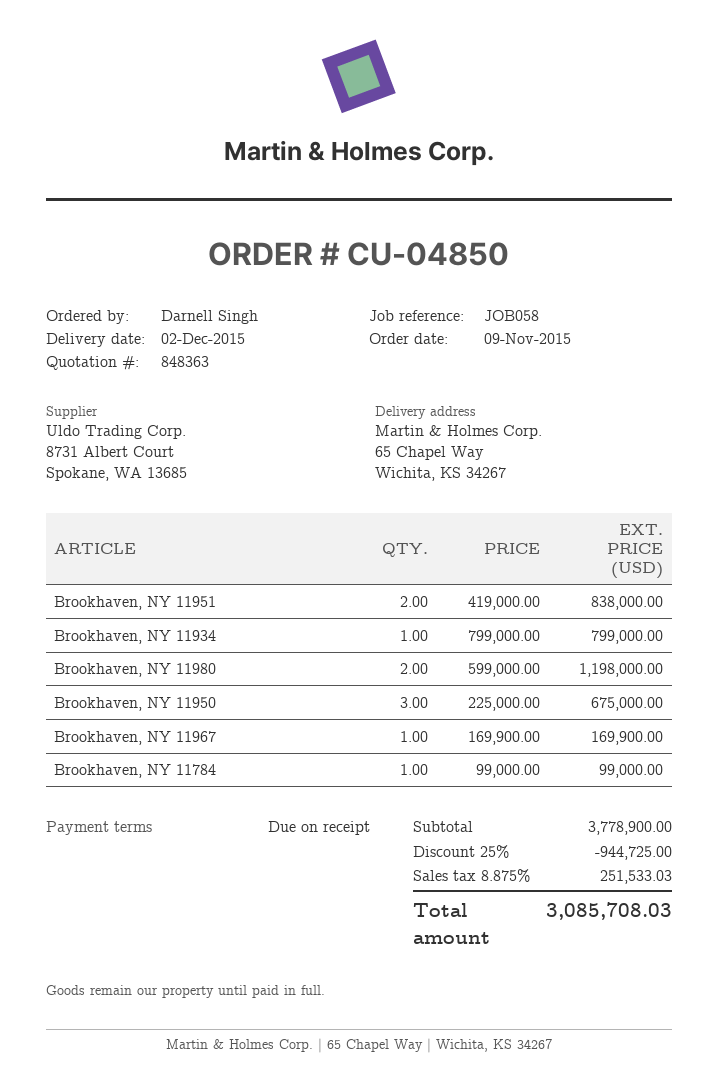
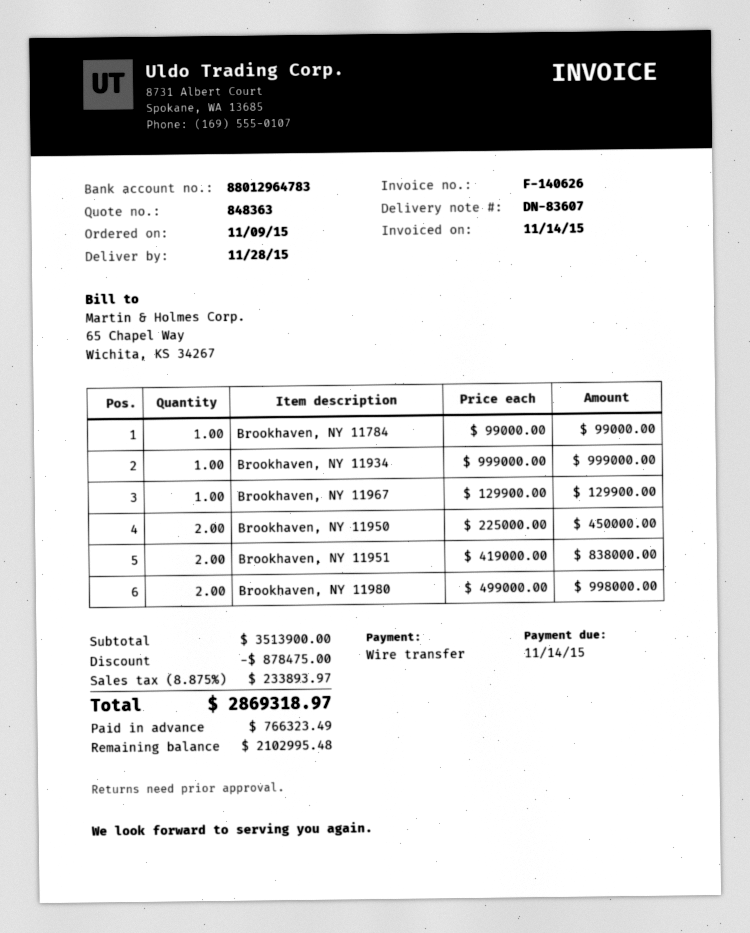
delivery date: 2015-12-02 -> 2015-11-28
Brookhaven, NY 11934: 1 x 799000.00 = 799000.00 -> 1 x 999000.00 = 999000.00
Brookhaven, NY 11980: 2 x 599000.00 = 1198000.00 -> 2 x 499000.00 = 998000.00
Brookhaven, NY 11950: 3 x 225000.00 = 675000.00 -> 2 x 225000.00 = 450000.00
Brookhaven, NY 11967: 1 x 169900.00 = 169900.00 -> 1 x 129900.00 = 129900.00
subtotal: 3778900.00 -> 3513900.00
discount: 944725.00 -> 878475.00
tax: 8.875% = 251533.03 -> 8.875% = 233893.97
total: 3085708.03 -> 2869318.97

